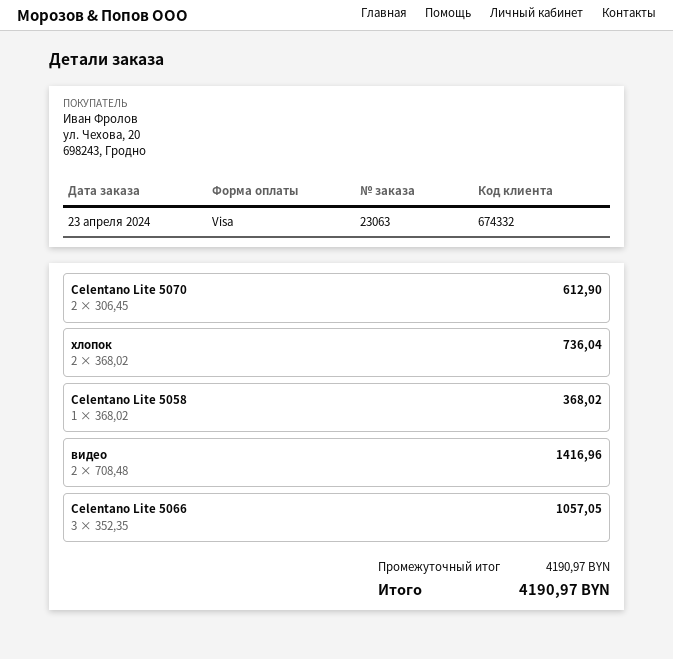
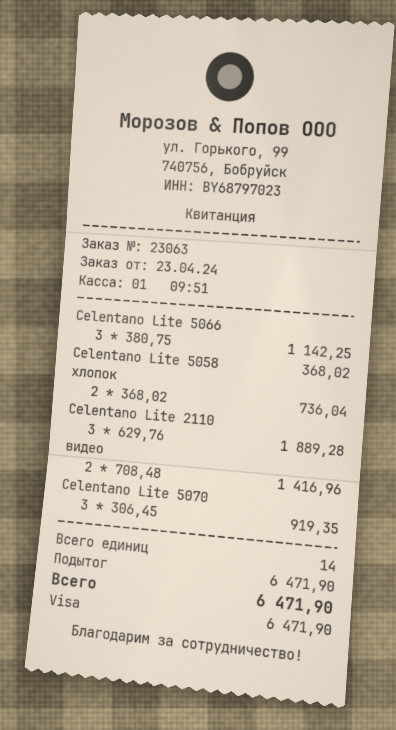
Celentano Lite 5070: 2 x 306.45 = 612.90 -> 3 x 306.45 = 919.35
Celentano Lite 5066: 3 x 352.35 = 1057.05 -> 3 x 380.75 = 1142.25
Celentano Lite 2110: none -> 3 x 629.76 = 1889.28
subtotal: 4190.97 -> 6471.90
total: 4190.97 -> 6471.90

